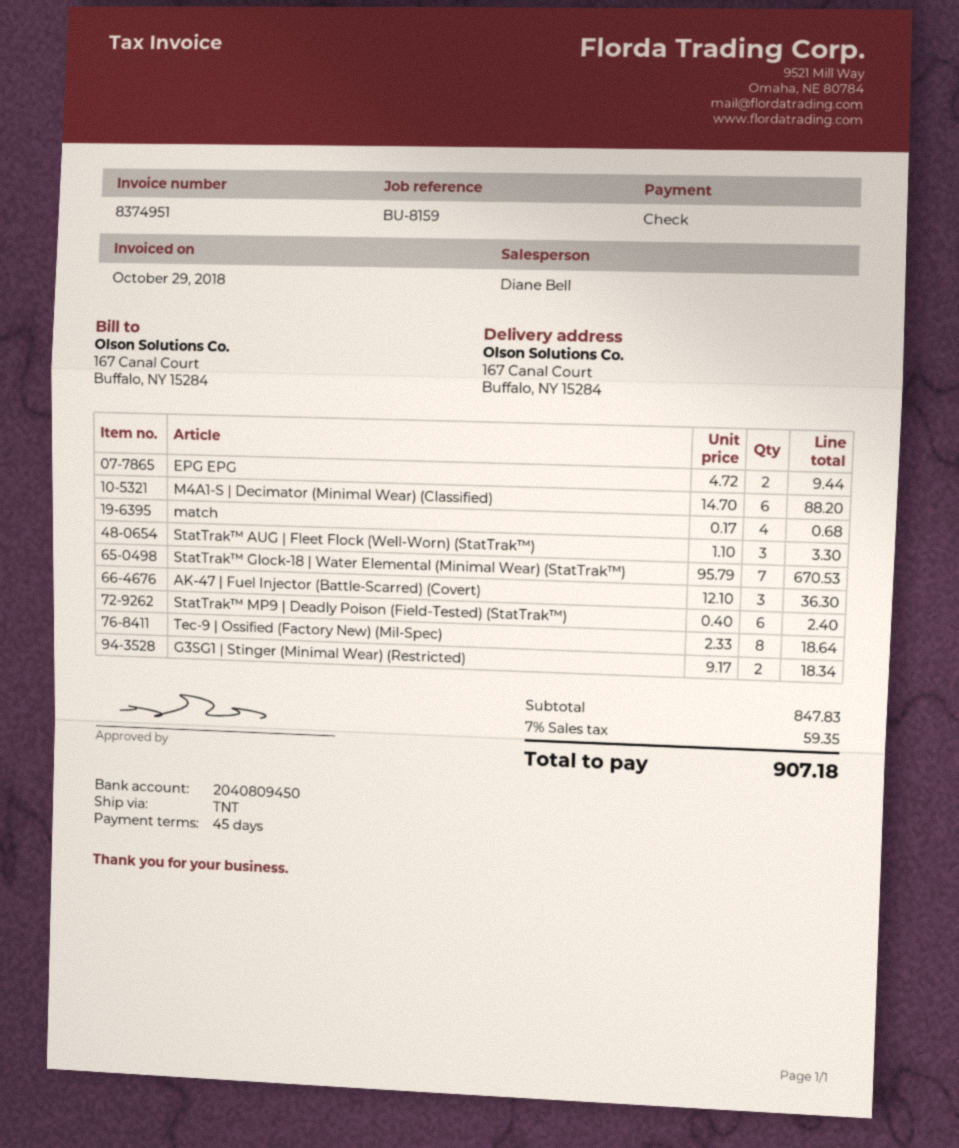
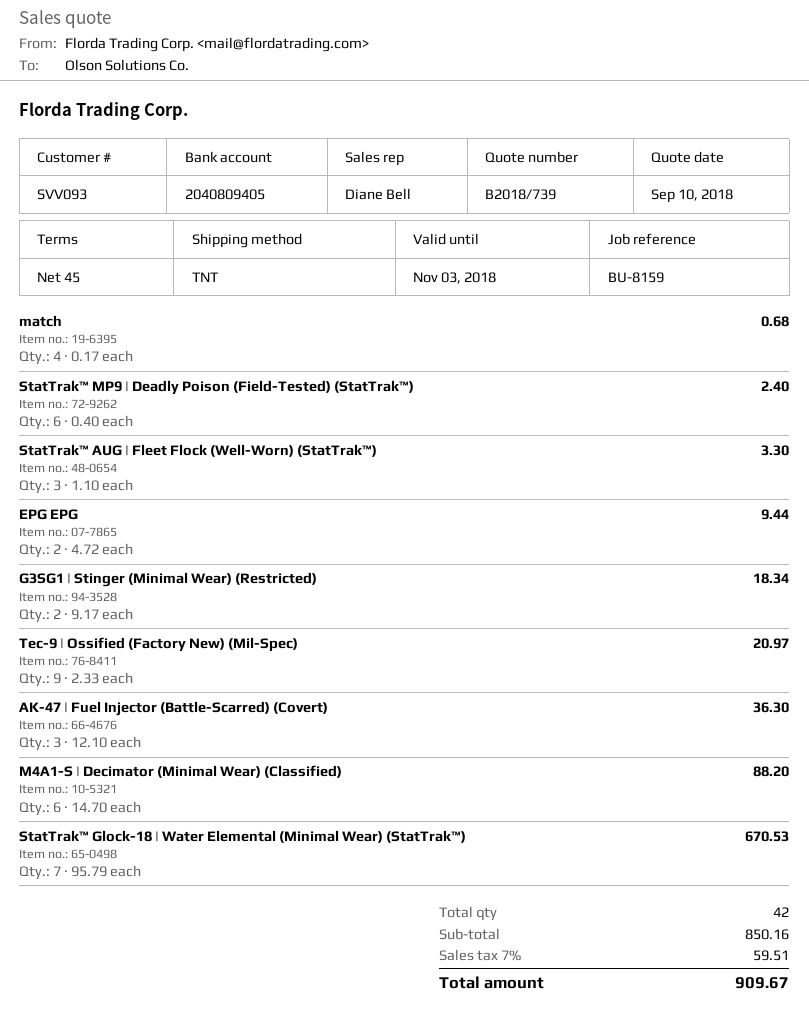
bank account: 2040809450 -> 2040809405
Tec-9 | Ossified (Factory New) (Mil-Spec): 8 x 2.33 = 18.64 -> 9 x 2.33 = 20.97
subtotal: 847.83 -> 850.16
tax: 7% = 59.35 -> 7% = 59.51
total: 907.18 -> 909.67

